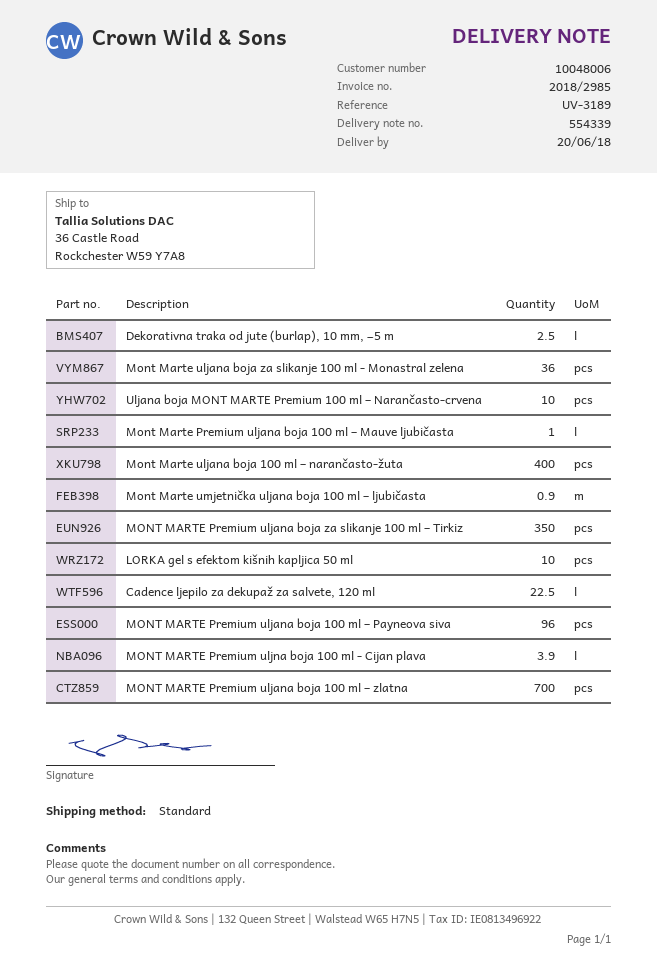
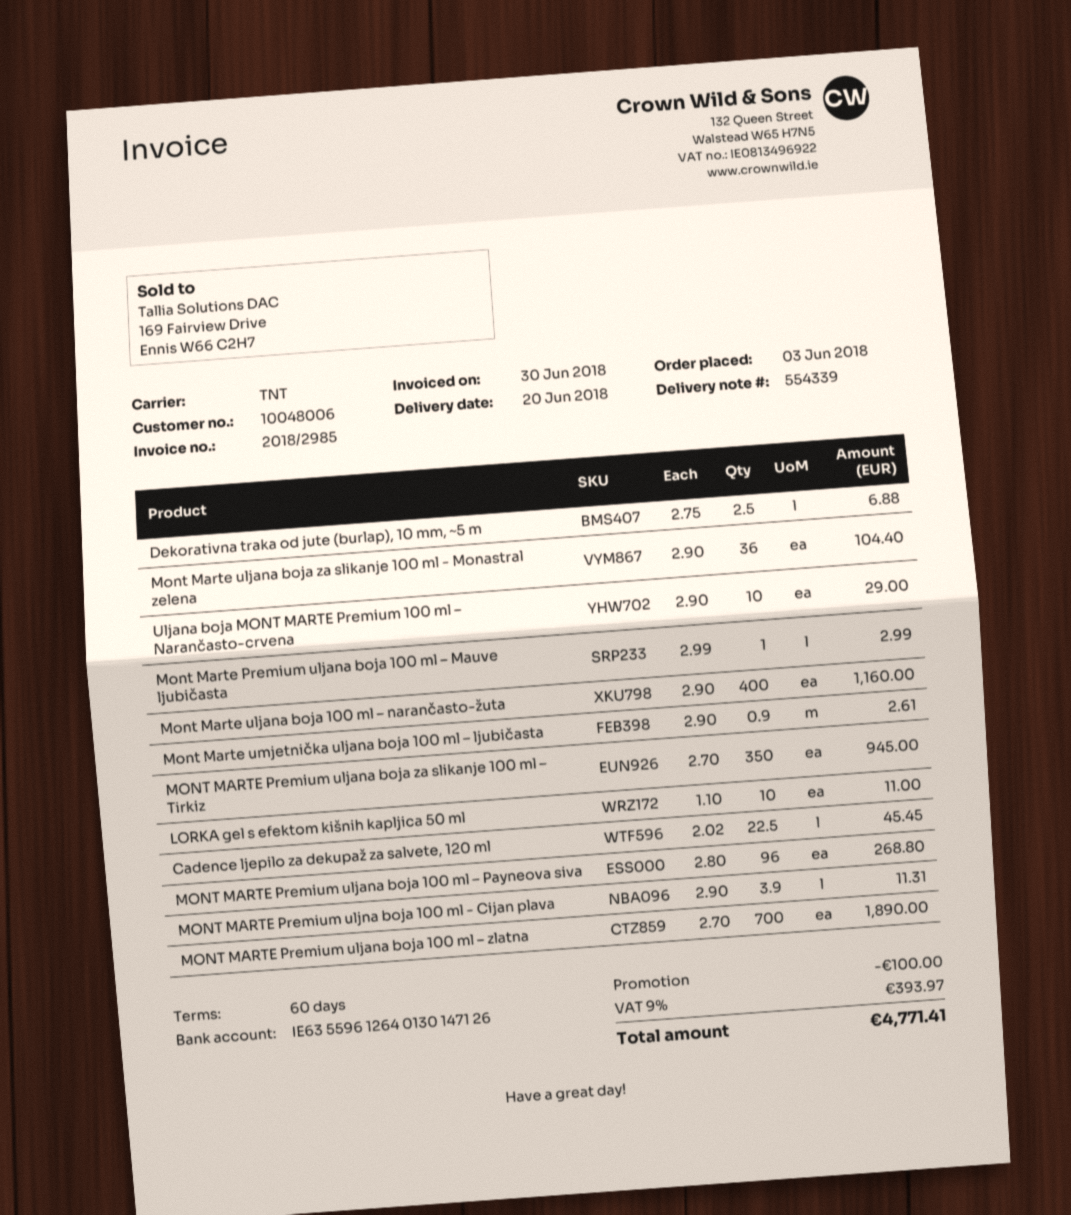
shipping method: standard -> TNT

